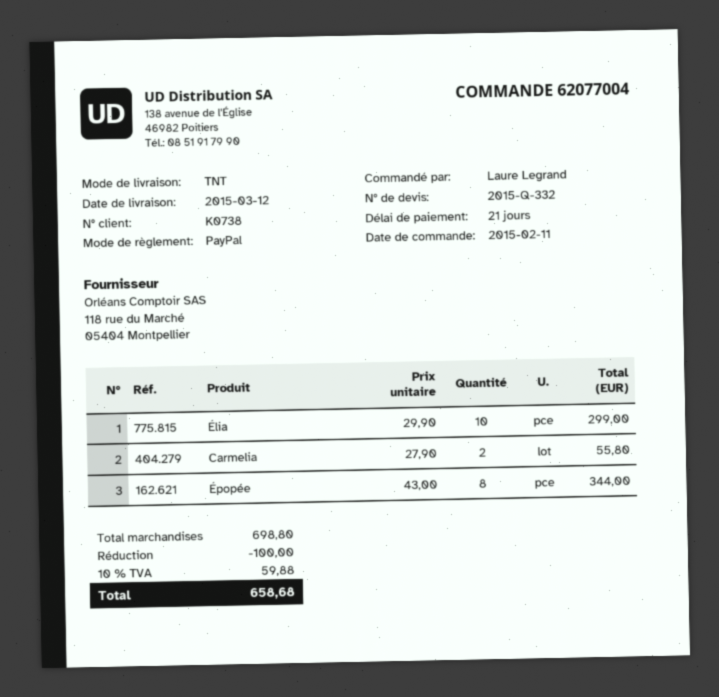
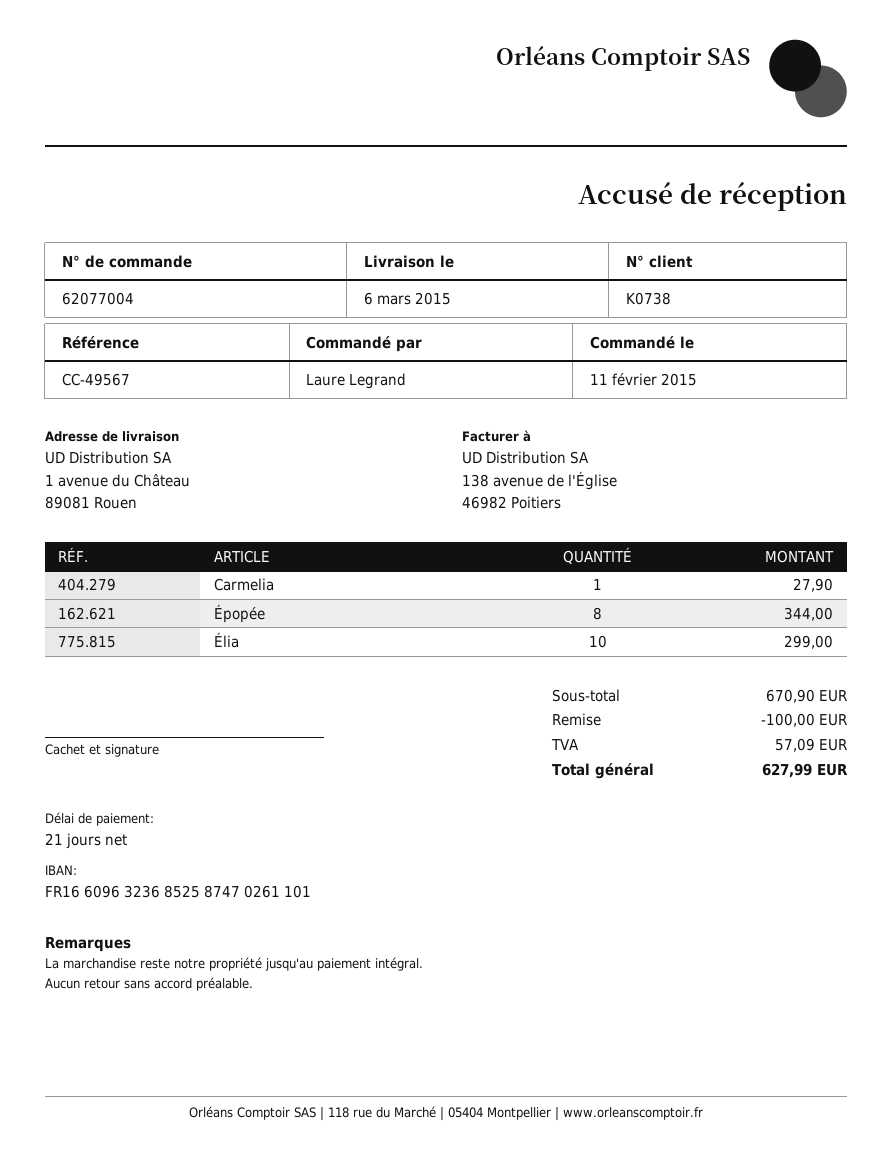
delivery date: 2015-03-12 -> 2015-03-06
Carmelia: 2 for 55.80 -> 1 for 27.90
subtotal: 698.80 -> 670.90
tax: 59.88 -> 57.09
total: 658.68 -> 627.99

